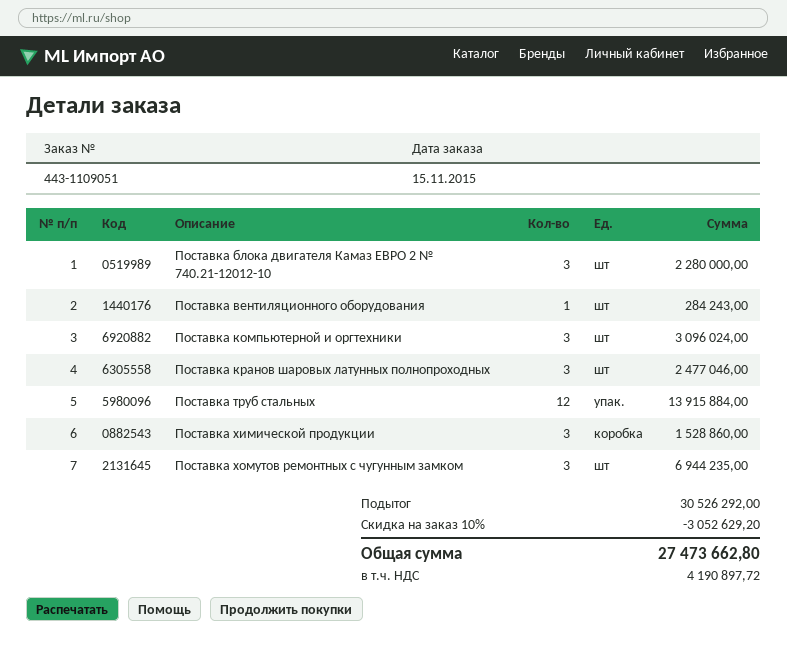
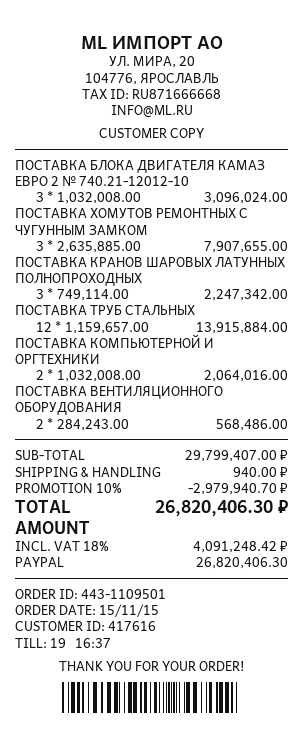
order number: 443-1109051 -> 443-1109501
Поставка блока двигателя Камаз ЕВРО 2 № 740.21-12012-10: 3 for 2280000.00 -> 3 for 3096024.00
Поставка вентиляционного оборудования: 1 for 284243.00 -> 2 for 568486.00
Поставка компьютерной и оргтехники: 3 for 3096024.00 -> 2 for 2064016.00
Поставка кранов шаровых латунных полнопроходных: 3 for 2477046.00 -> 3 for 2247342.00
Поставка химической продукции: 3 for 1528860.00 -> none
Поставка хомутов ремонтных с чугунным замком: 3 for 6944235.00 -> 3 for 7907655.00
subtotal: 30526292.00 -> 29799407.00
discount: 10% = 3052629.20 -> 10% = 2979940.70
shipping: none -> 940.00
tax: 4190897.72 -> 4091248.42
total: 27473662.80 -> 26820406.30

